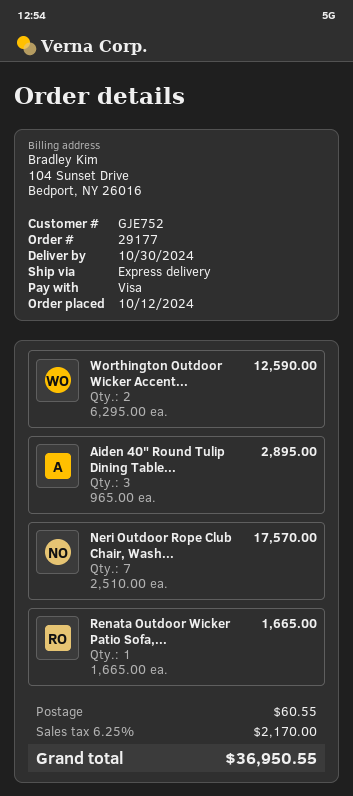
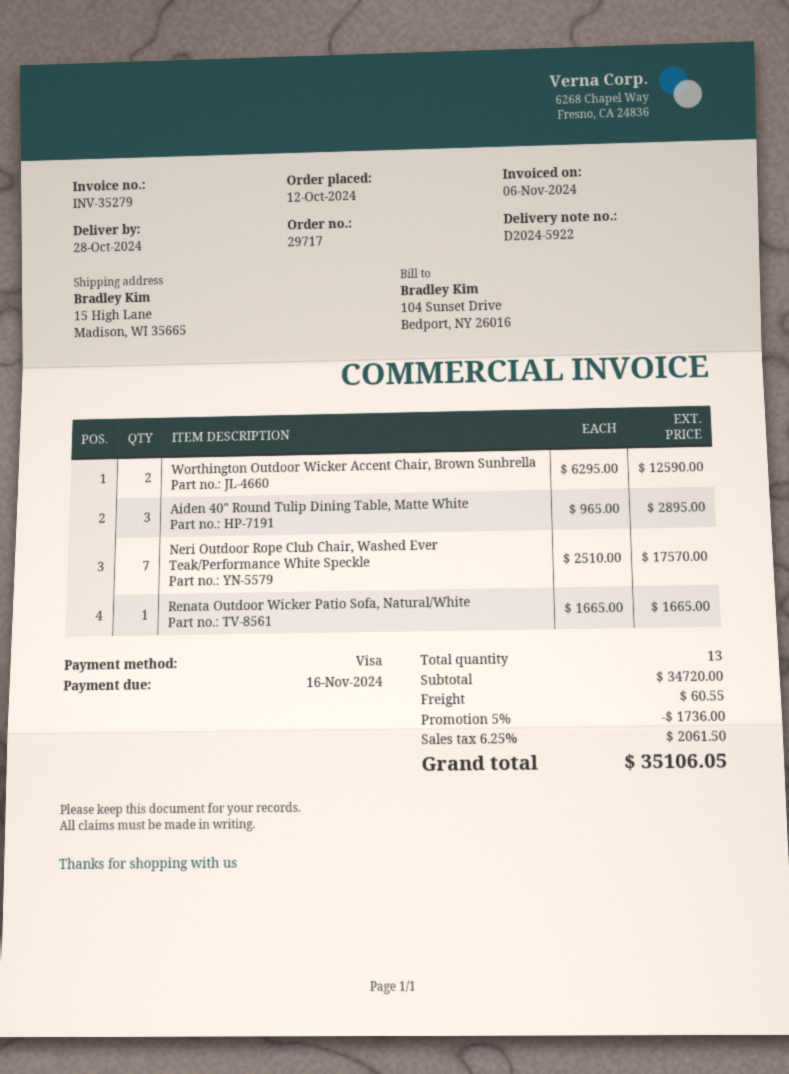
order number: 29177 -> 29717
delivery date: 2024-10-30 -> 2024-10-28
discount: none -> 5% = 1736.00
tax: 6.25% = 2170.00 -> 6.25% = 2061.50
total: 36950.55 -> 35106.05

